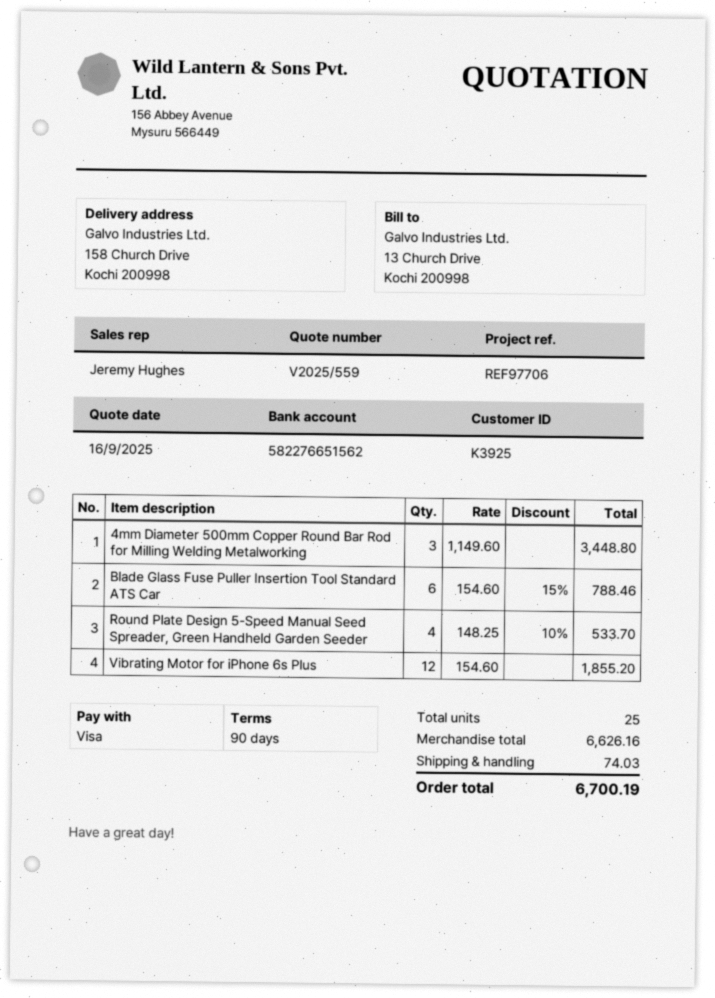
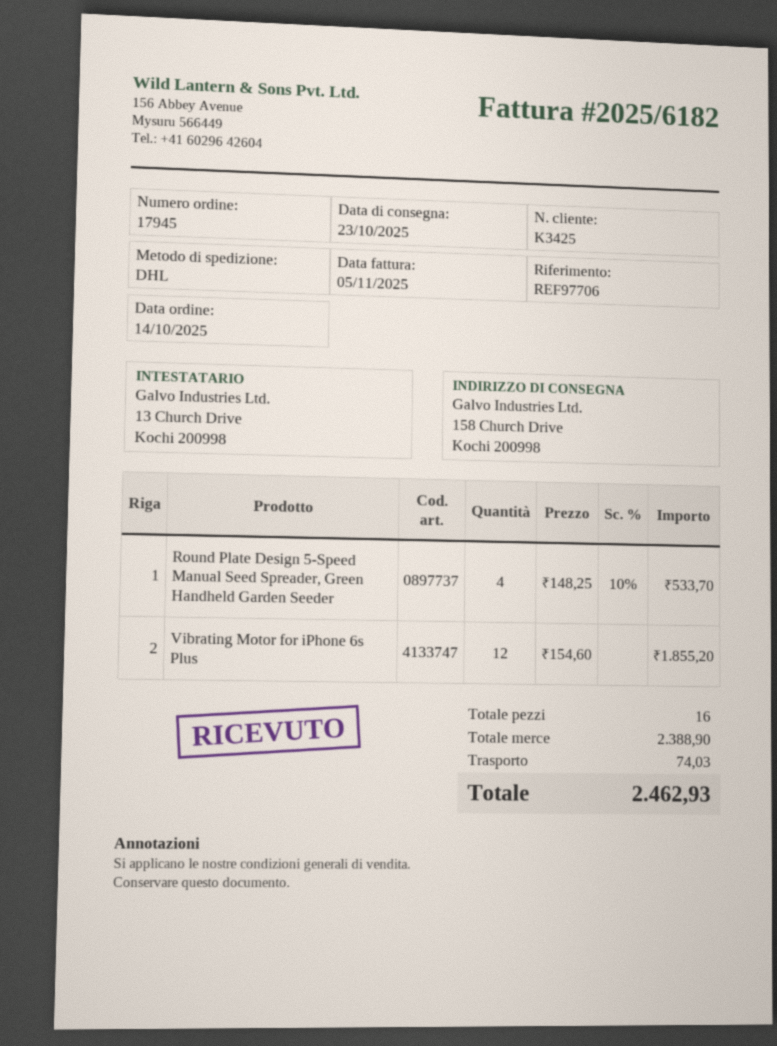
customer number: K3925 -> K3425
4mm Diameter 500mm Copper Round Bar Rod for Milling Welding Metalworking: 3 x 1149.60 = 3448.80 -> none
Blade Glass Fuse Puller Insertion Tool Standard ATS Car: 6 x 154.60 - 15% = 788.46 -> none
total quantity: 25 -> 16
subtotal: 6626.16 -> 2388.90
total: 6700.19 -> 2462.93

